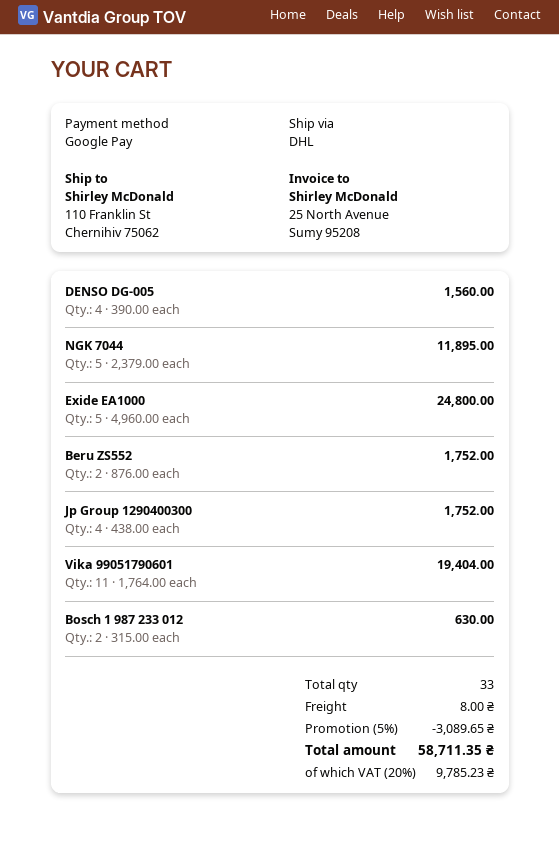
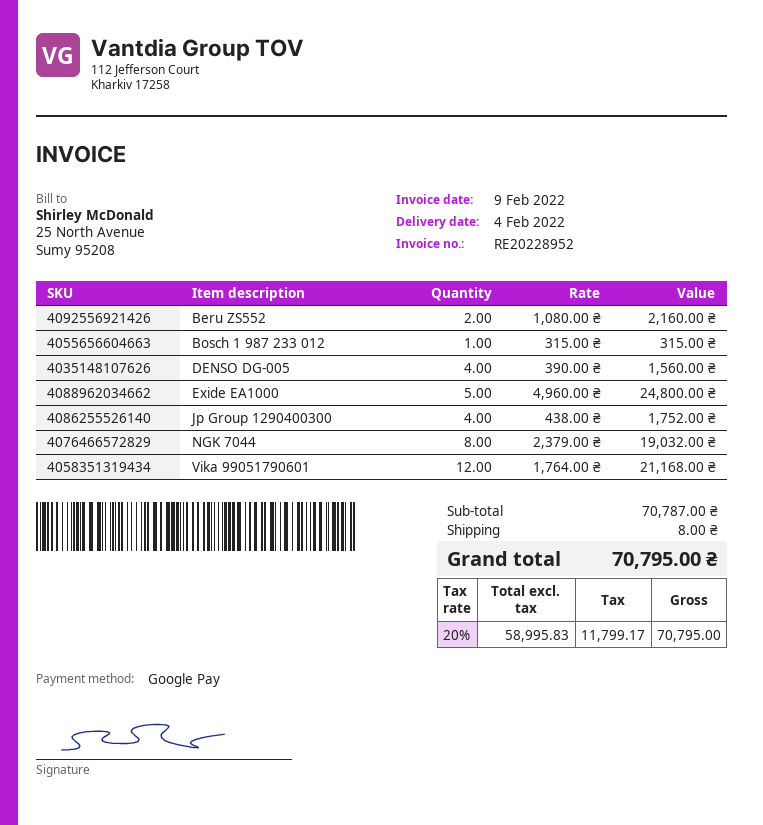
NGK 7044: 5 x 2379.00 = 11895.00 -> 8 x 2379.00 = 19032.00
Beru ZS552: 2 x 876.00 = 1752.00 -> 2 x 1080.00 = 2160.00
Vika 99051790601: 11 x 1764.00 = 19404.00 -> 12 x 1764.00 = 21168.00
Bosch 1 987 233 012: 2 x 315.00 = 630.00 -> 1 x 315.00 = 315.00
discount: 5% = 3089.65 -> none
tax: 20% = 9785.23 -> 20% = 11799.17
total: 58711.35 -> 70795.00

